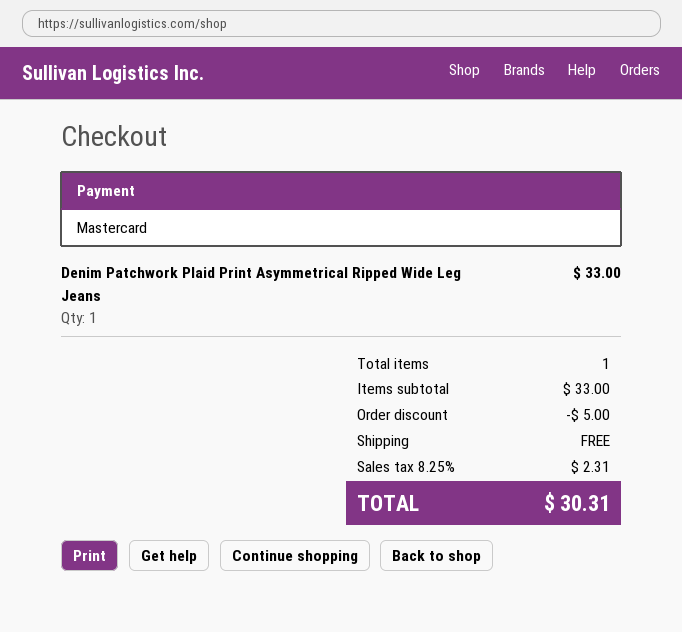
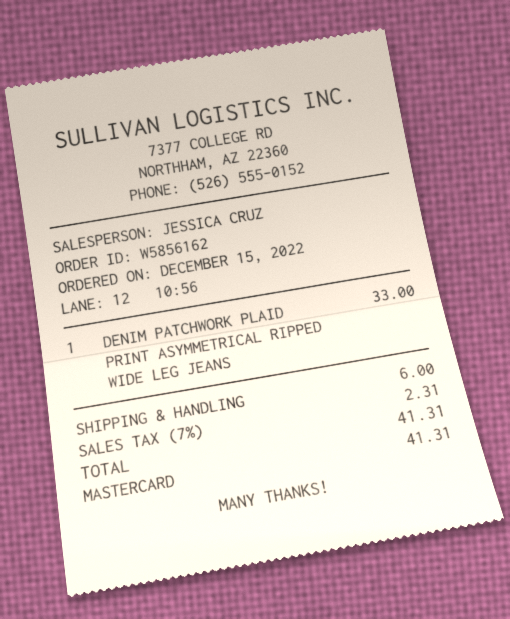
discount: 5.00 -> none
shipping: 0.00 -> 6.00
tax: 8.25% = 2.31 -> 7% = 2.31
total: 30.31 -> 41.31

